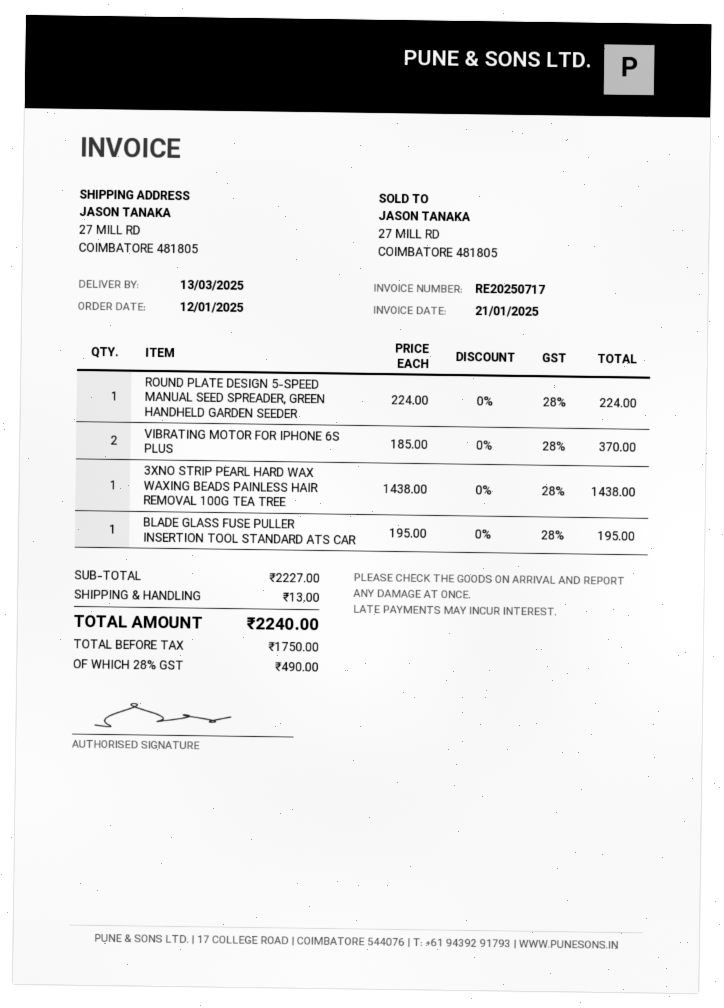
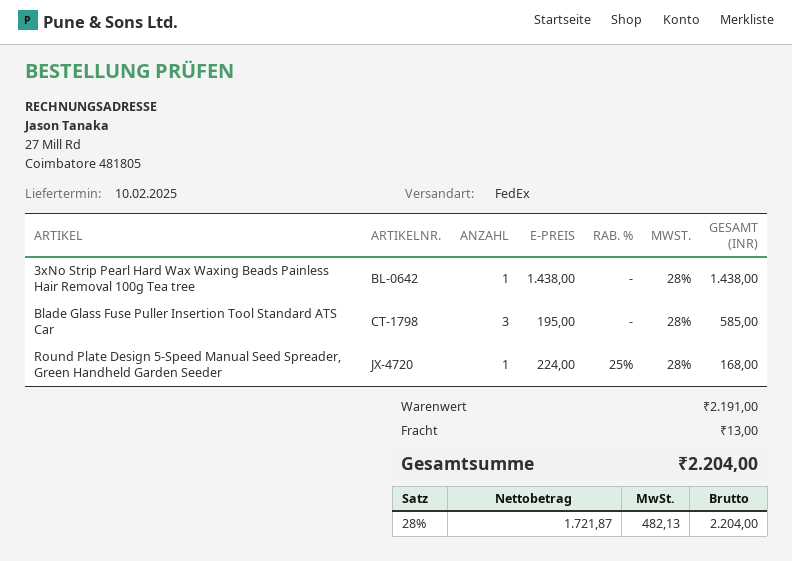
delivery date: 2025-03-13 -> 2025-02-10
ROUND PLATE DESIGN 5-SPEED MANUAL SEED SPREADER, GREEN HANDHELD GARDEN SEEDER: 1 x 224.00 = 224.00 -> 1 x 224.00 - 25% = 168.00
VIBRATING MOTOR FOR IPHONE 6S PLUS: 2 x 185.00 = 370.00 -> none
BLADE GLASS FUSE PULLER INSERTION TOOL STANDARD ATS CAR: 1 x 195.00 = 195.00 -> 3 x 195.00 = 585.00
subtotal: 2227.00 -> 2191.00
net: 1750.00 -> 1721.87
tax: 28% = 490.00 -> 28% = 482.13
total: 2240.00 -> 2204.00

